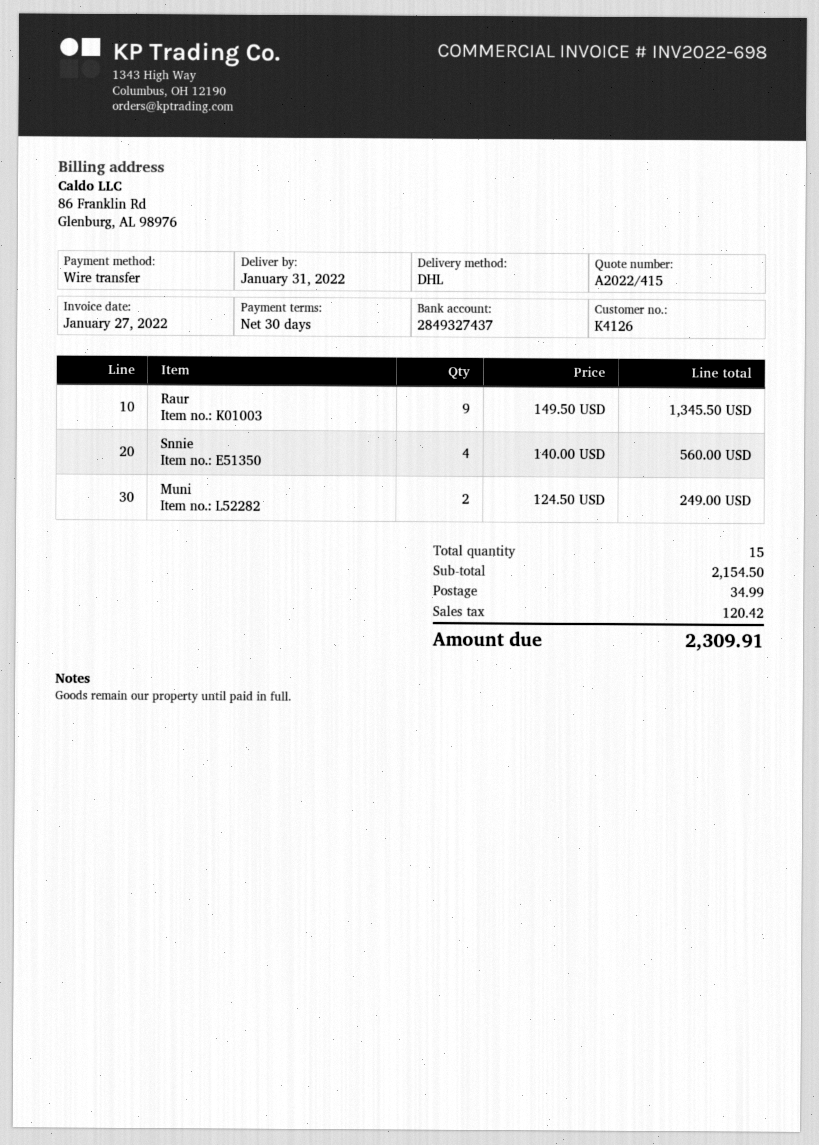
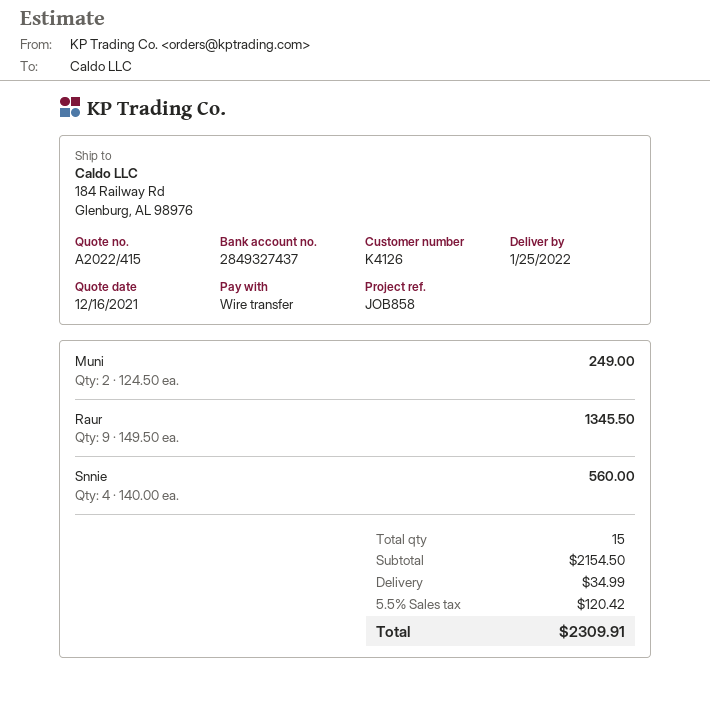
delivery date: 2022-01-31 -> 2022-01-25

